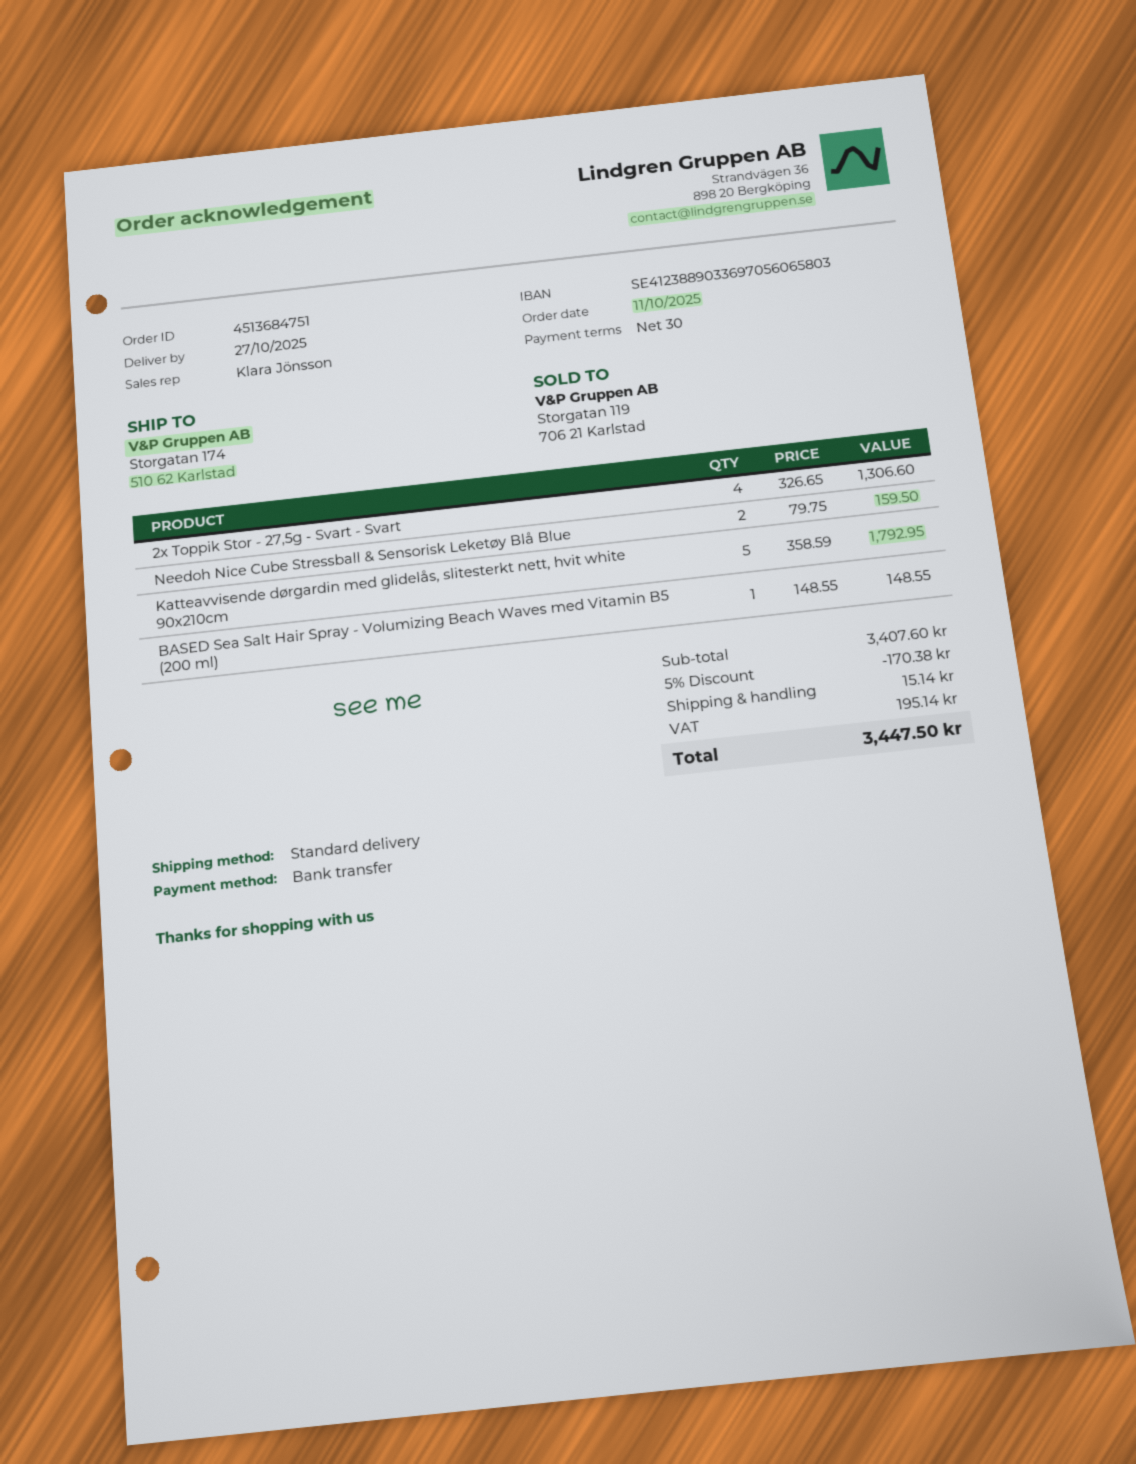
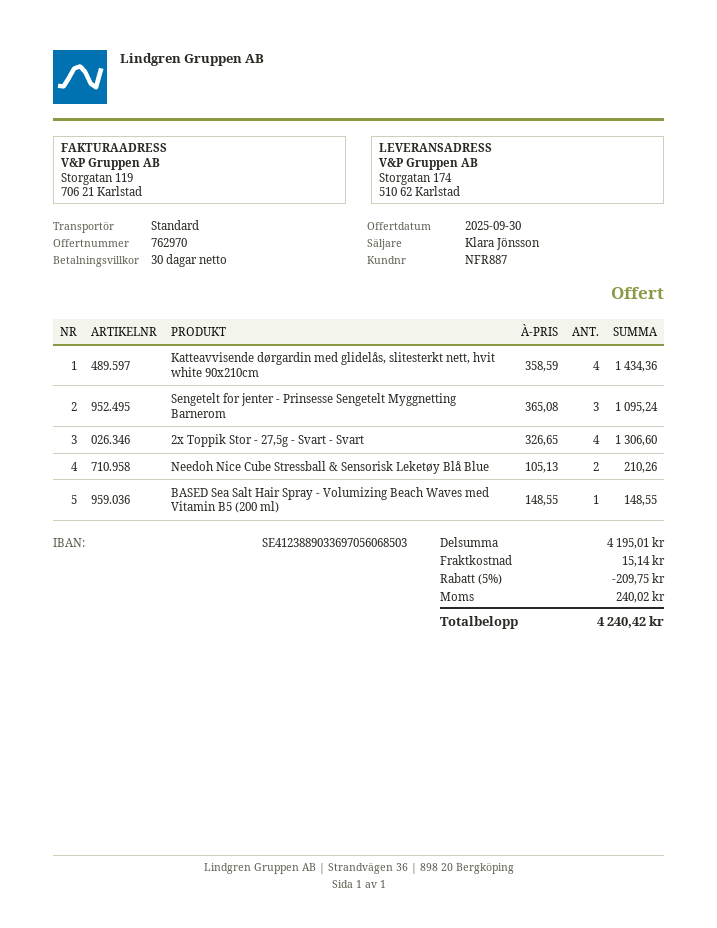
bank account: SE4123889033697056065803 -> SE4123889033697056068503
Needoh Nice Cube Stressball & Sensorisk Leketøy Blå Blue: 2 x 79.75 = 159.50 -> 2 x 105.13 = 210.26
Katteavvisende dørgardin med glidelås, slitesterkt nett, hvit white 90x210cm: 5 x 358.59 = 1792.95 -> 4 x 358.59 = 1434.36
Sengetelt for jenter - Prinsesse Sengetelt Myggnetting Barnerom: none -> 3 x 365.08 = 1095.24
subtotal: 3407.60 -> 4195.01
discount: 5% = 170.38 -> 5% = 209.75
tax: 195.14 -> 240.02
total: 3447.50 -> 4240.42

